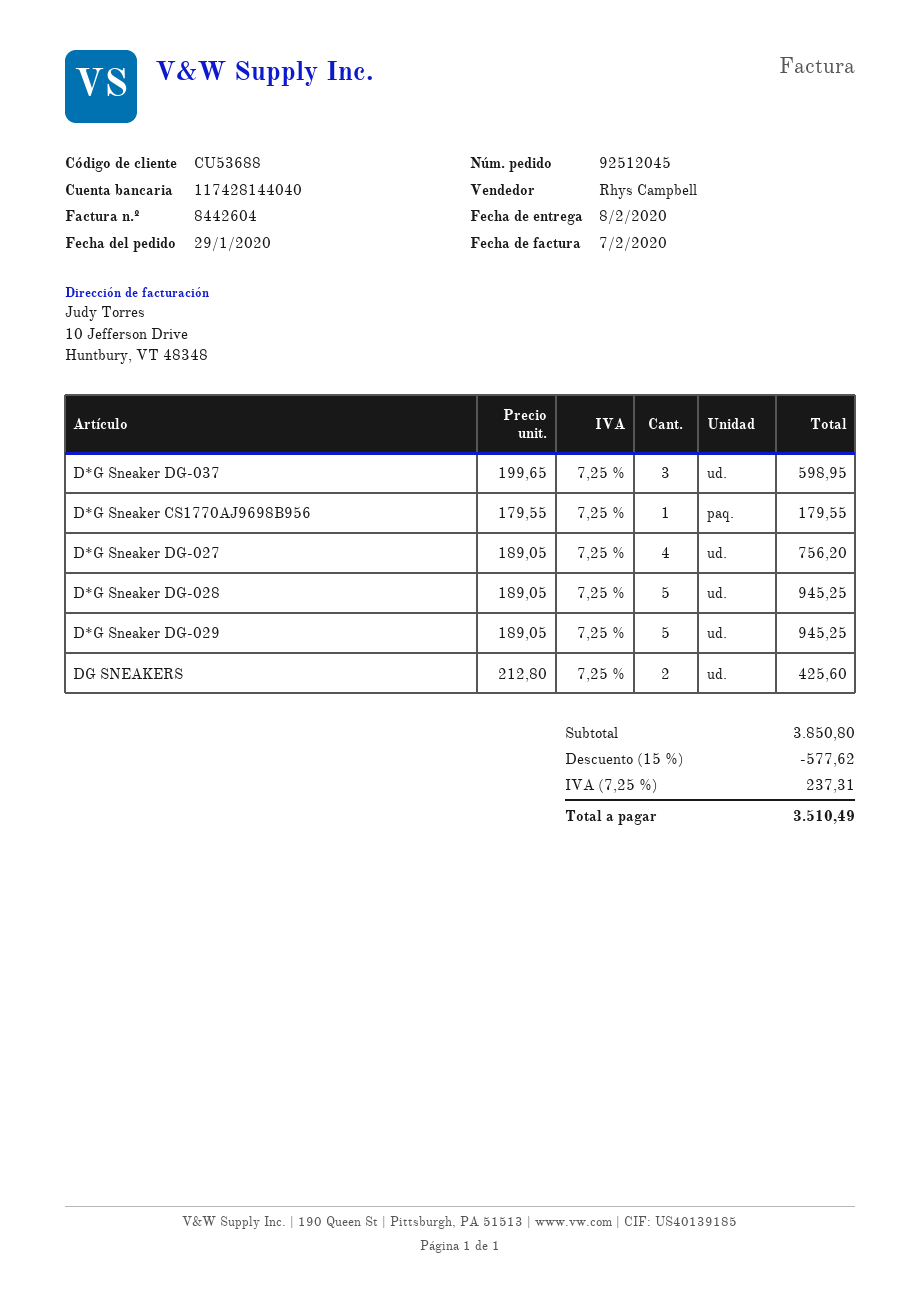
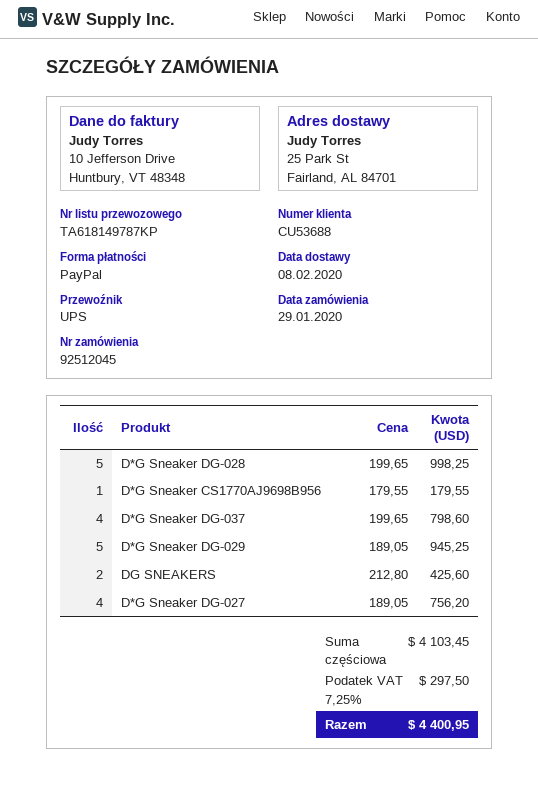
D*G Sneaker DG-037: 3 x 199.65 = 598.95 -> 4 x 199.65 = 798.60
D*G Sneaker DG-028: 5 x 189.05 = 945.25 -> 5 x 199.65 = 998.25
subtotal: 3850.80 -> 4103.45
discount: 15% = 577.62 -> none
tax: 7.25% = 237.31 -> 7.25% = 297.50
total: 3510.49 -> 4400.95

